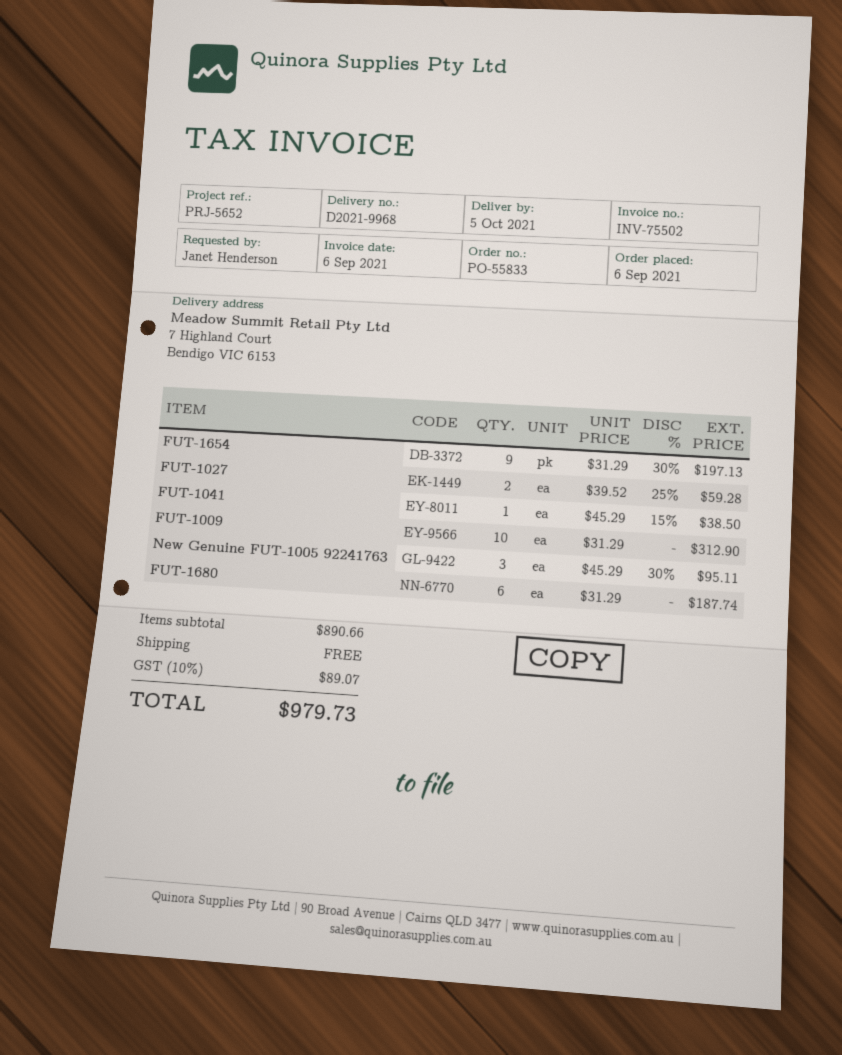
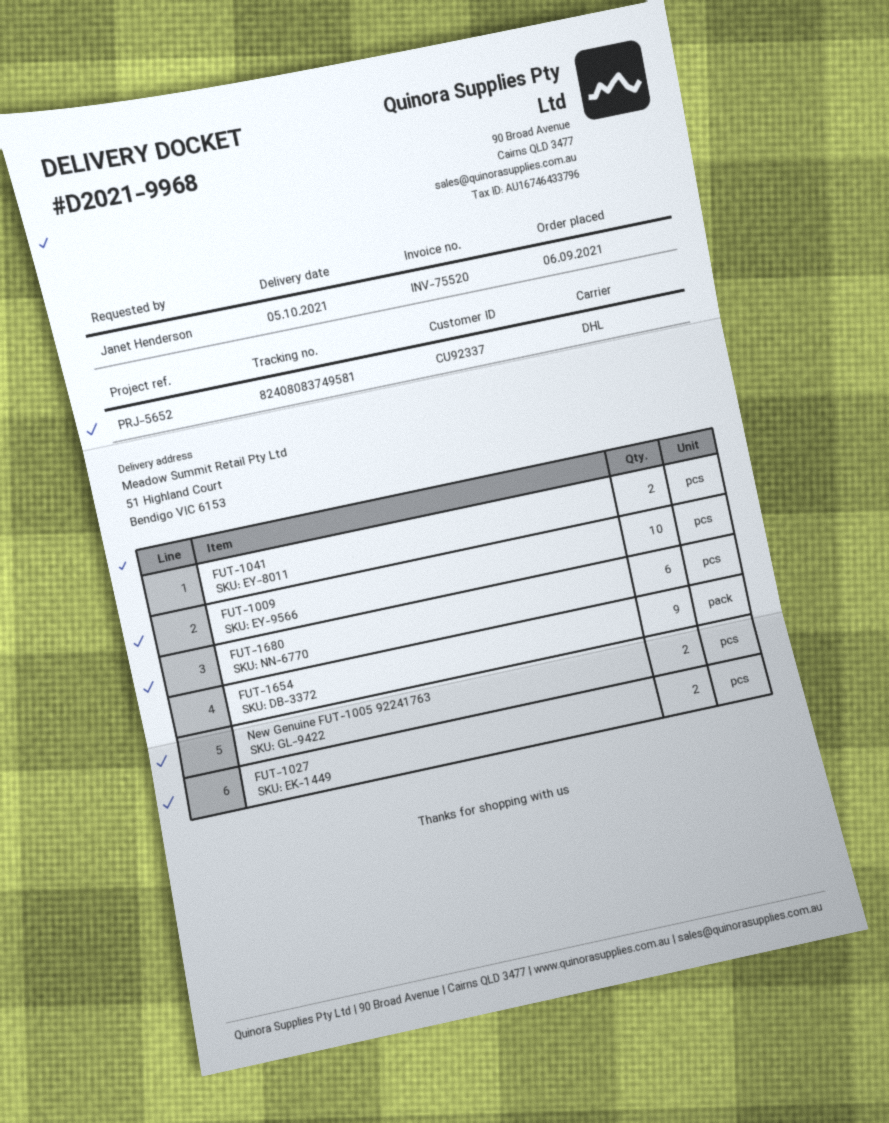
invoice number: INV-75502 -> INV-75520
ship to: 7 Highland Court, Bendigo VIC 6153 -> 51 Highland Court, Bendigo VIC 6153
FUT-1041: 1 -> 2
New Genuine FUT-1005 92241763: 3 -> 2

